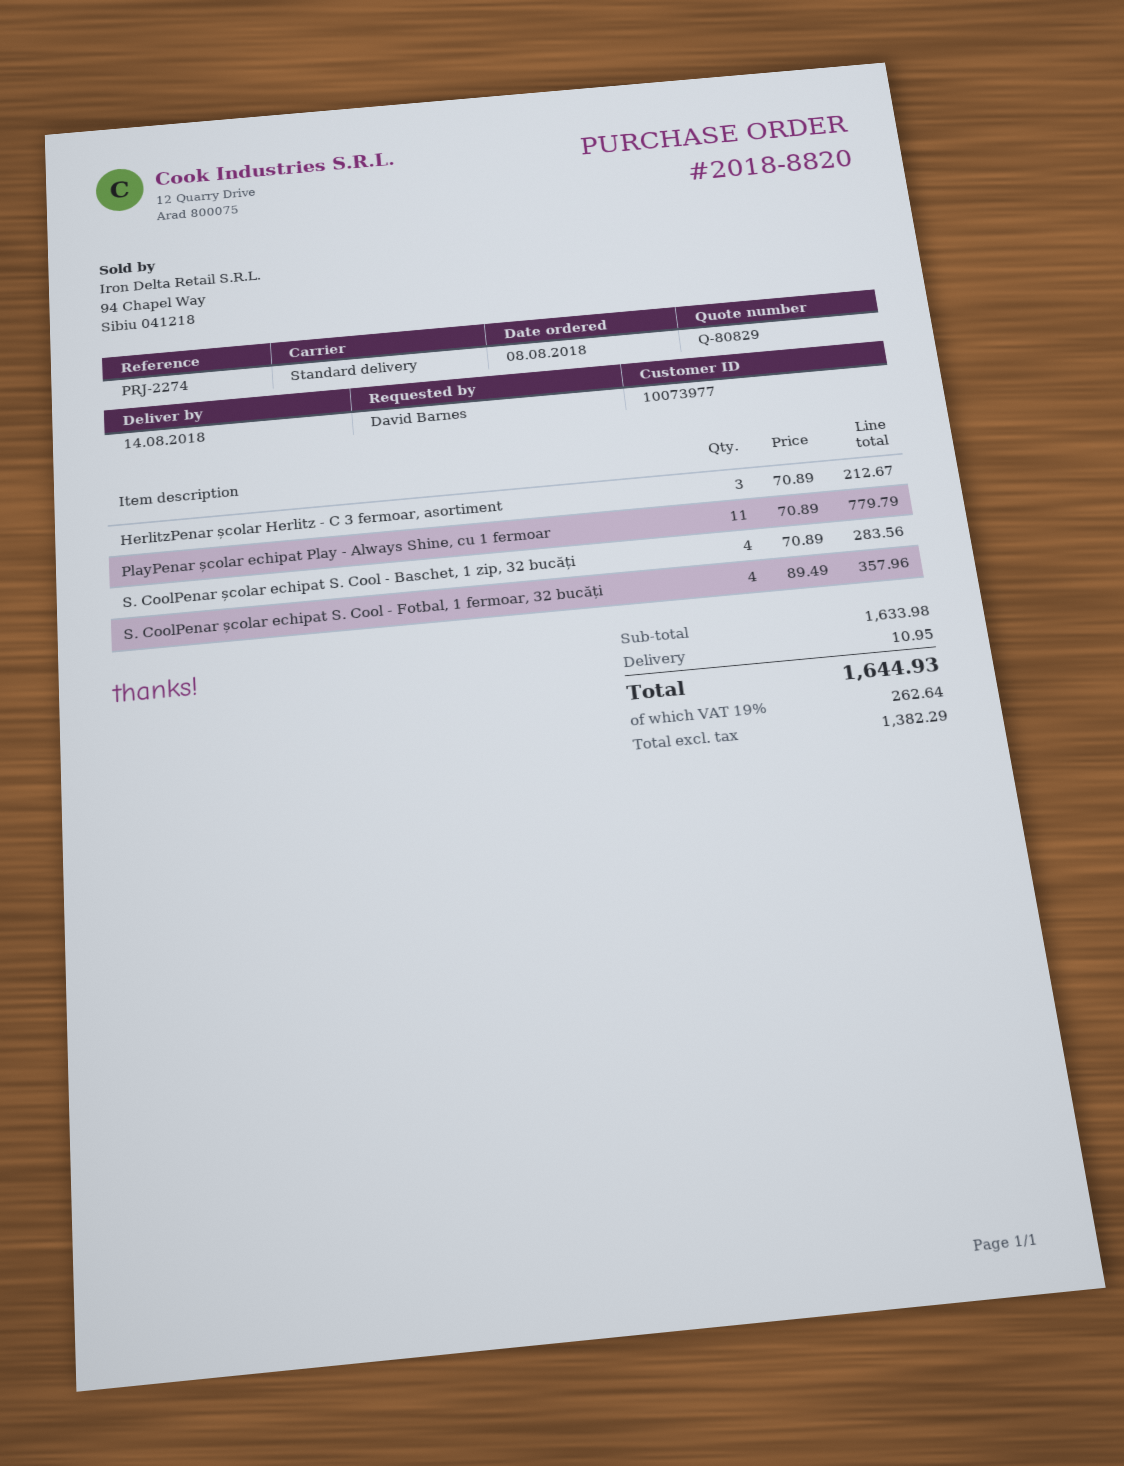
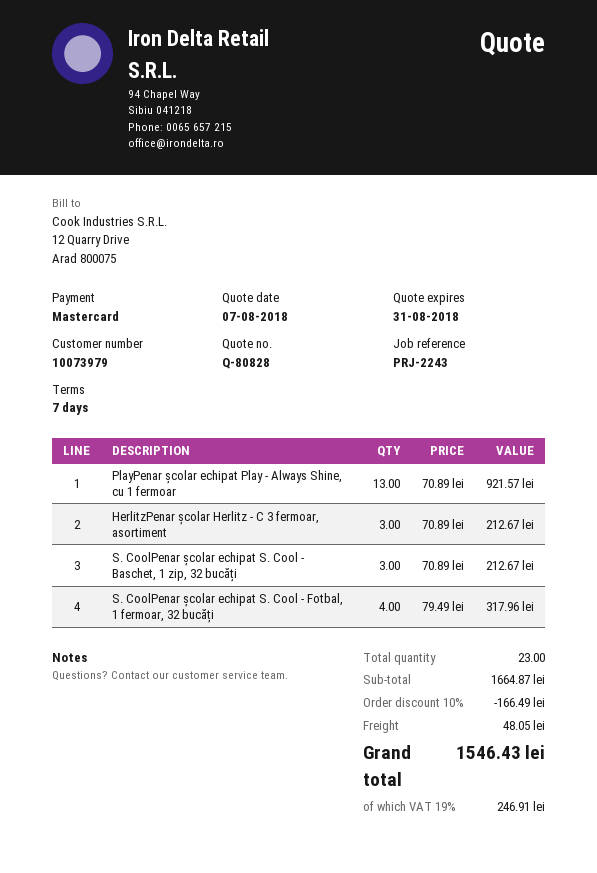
quote number: Q-80829 -> Q-80828
customer number: 10073977 -> 10073979
reference: PRJ-2274 -> PRJ-2243
PlayPenar școlar echipat Play - Always Shine, cu 1 fermoar: 11 x 70.89 = 779.79 -> 13 x 70.89 = 921.57
S. CoolPenar școlar echipat S. Cool - Baschet, 1 zip, 32 bucăți: 4 x 70.89 = 283.56 -> 3 x 70.89 = 212.67
S. CoolPenar școlar echipat S. Cool - Fotbal, 1 fermoar, 32 bucăți: 4 x 89.49 = 357.96 -> 4 x 79.49 = 317.96
subtotal: 1633.98 -> 1664.87
discount: none -> 10% = 166.49
shipping: 10.95 -> 48.05
tax: 19% = 262.64 -> 19% = 246.91
total: 1644.93 -> 1546.43

